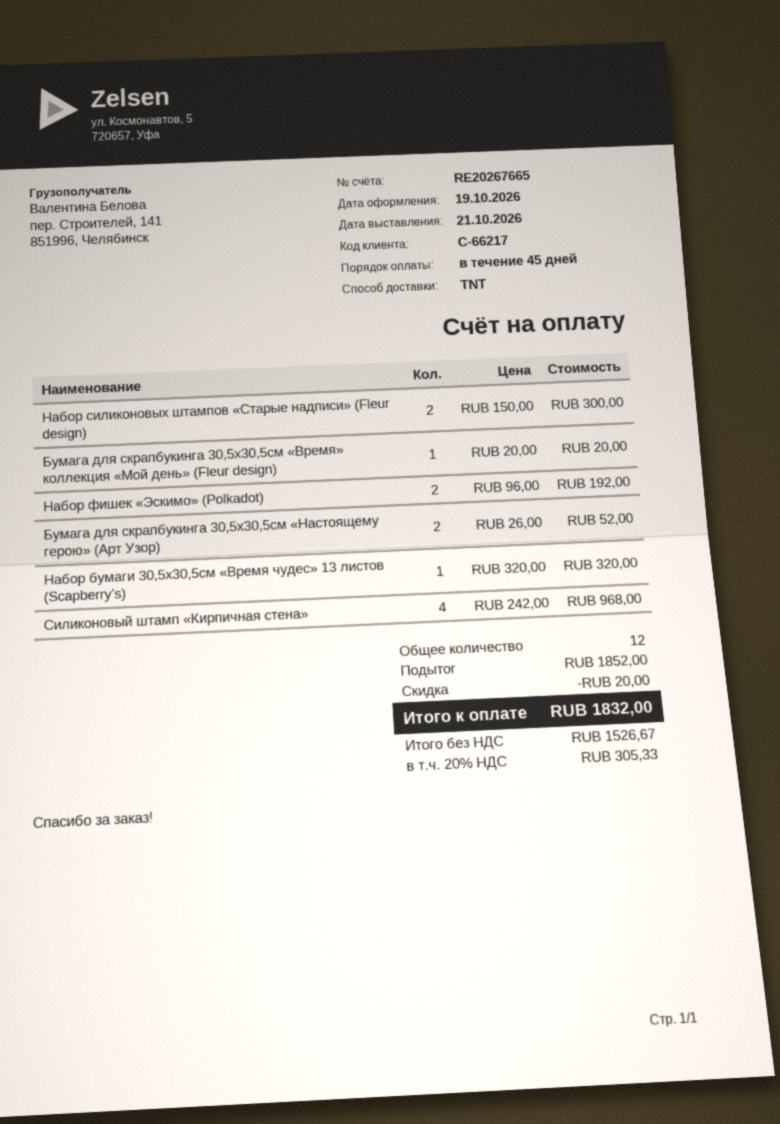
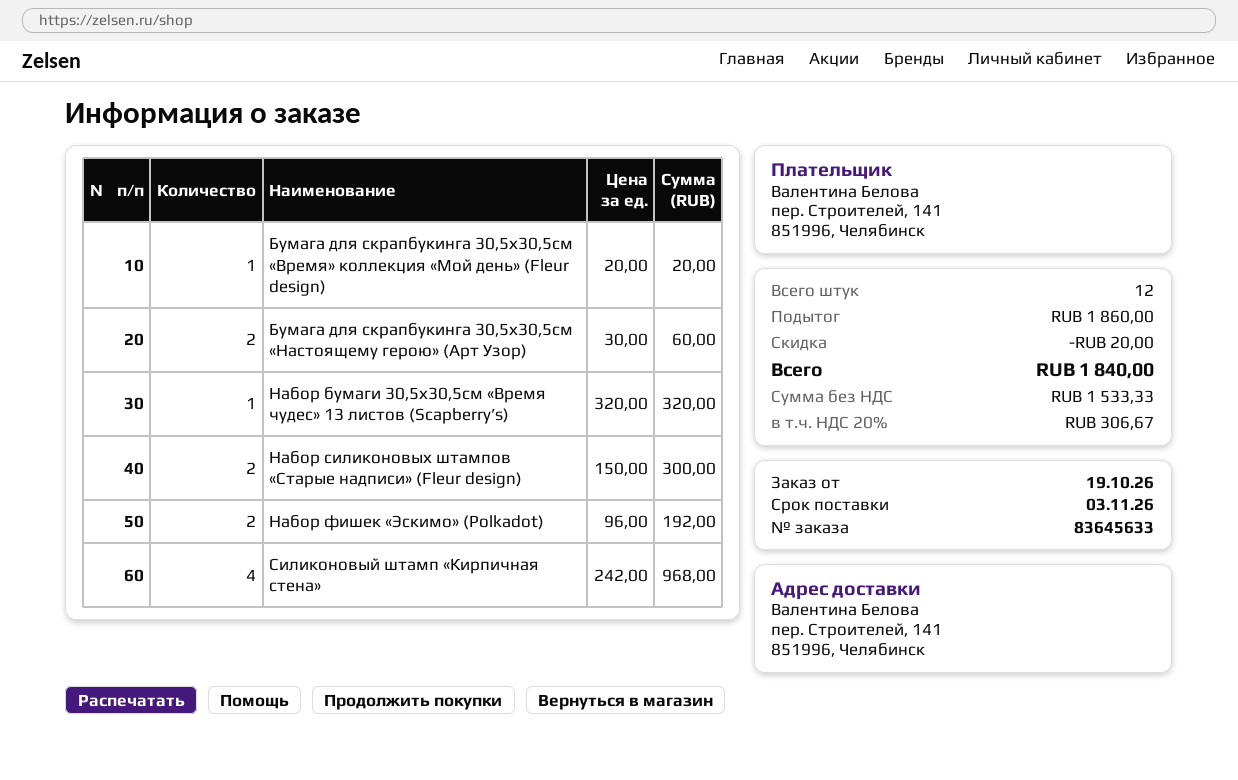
Бумага для скрапбукинга 30,5х30,5см «Настоящему герою» (Арт Узор): 2 x 26.00 = 52.00 -> 2 x 30.00 = 60.00
subtotal: 1852.00 -> 1860.00
net: 1526.67 -> 1533.33
tax: 20% = 305.33 -> 20% = 306.67
total: 1832.00 -> 1840.00

